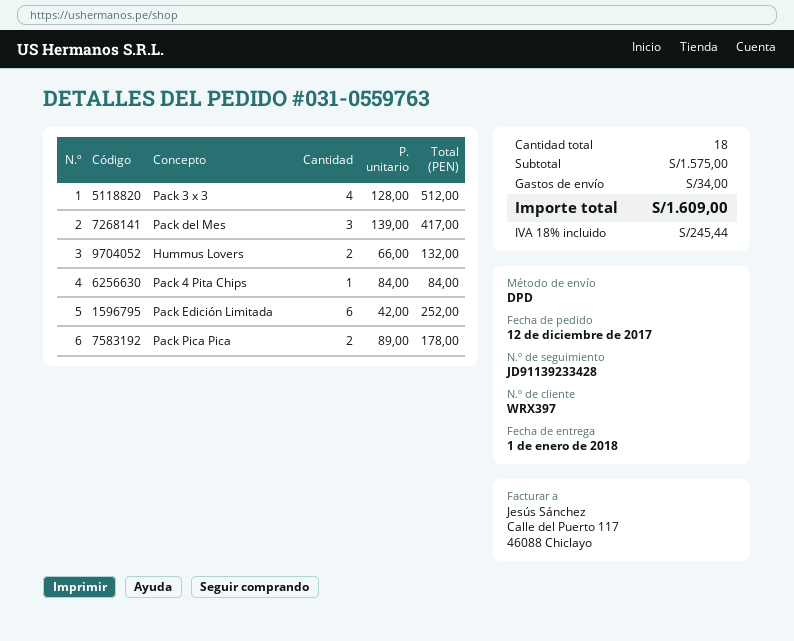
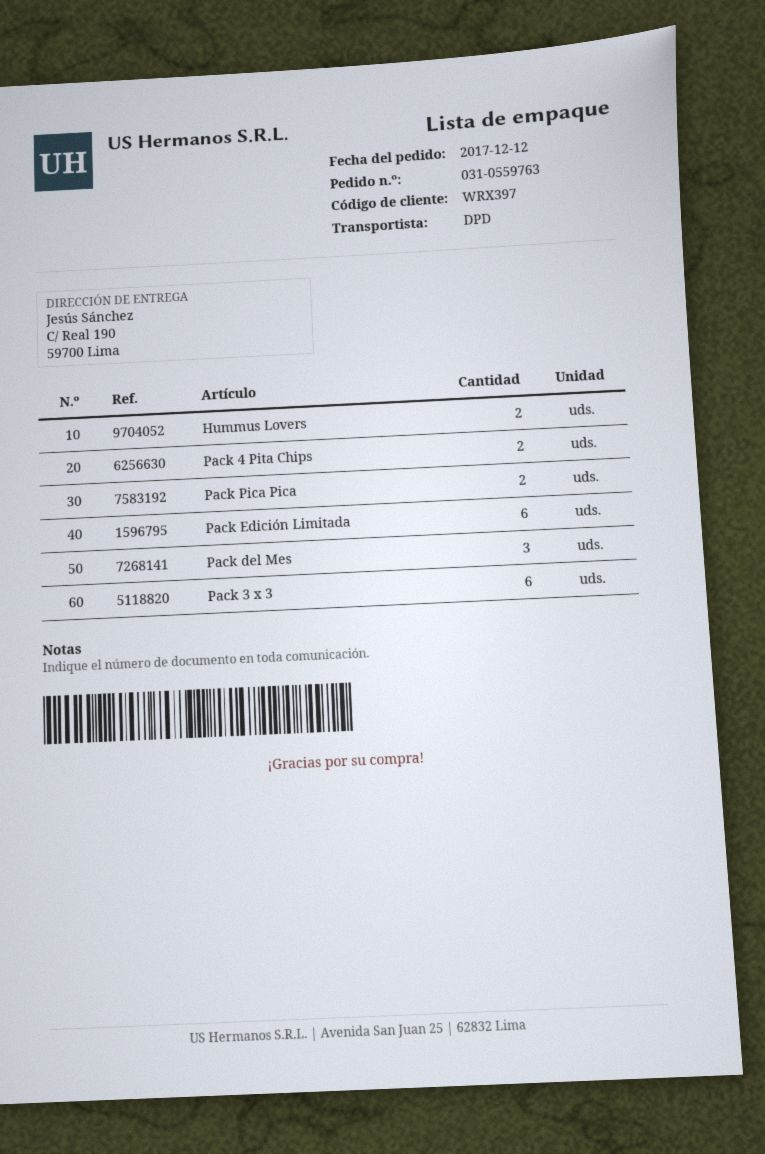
Pack 3 x 3: 4 -> 6
Pack 4 Pita Chips: 1 -> 2

